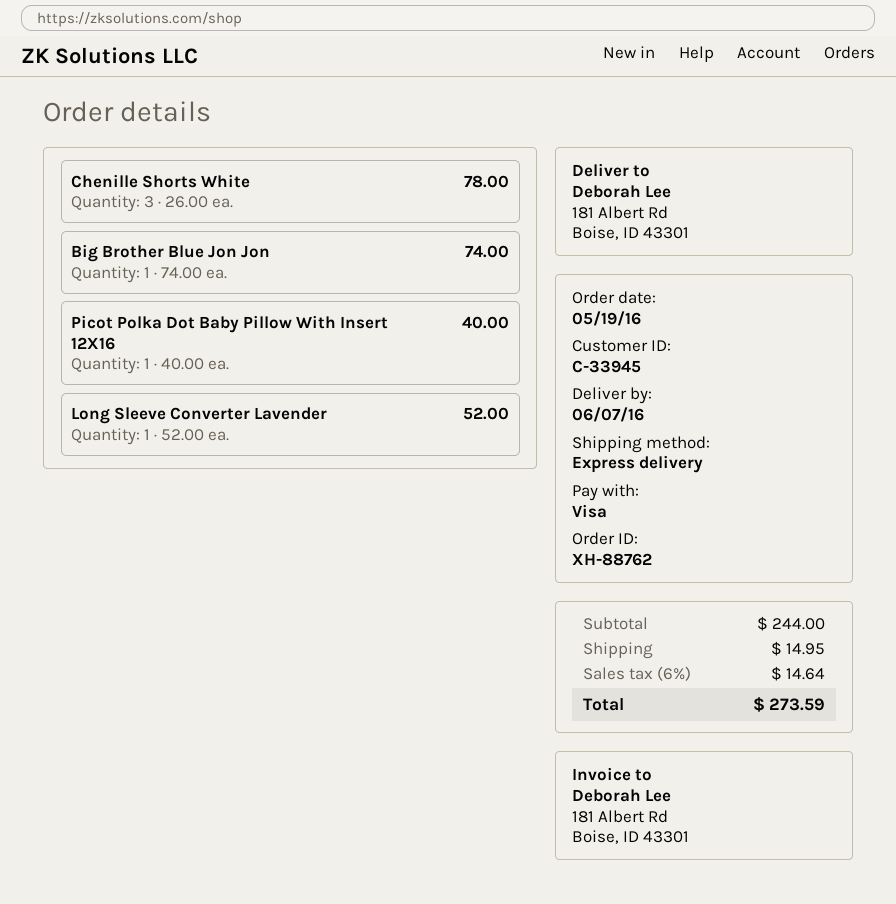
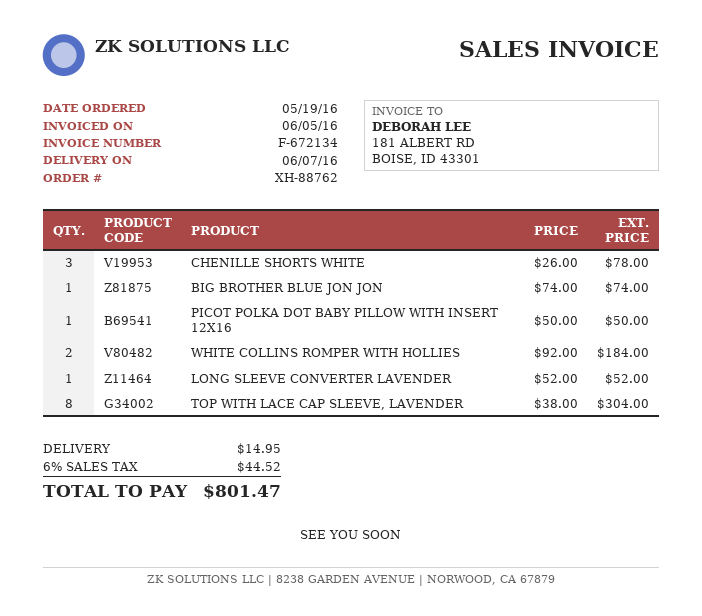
Picot Polka Dot Baby Pillow With Insert 12X16: 1 x 40.00 = 40.00 -> 1 x 50.00 = 50.00
WHITE COLLINS ROMPER WITH HOLLIES: none -> 2 x 92.00 = 184.00
TOP WITH LACE CAP SLEEVE, LAVENDER: none -> 8 x 38.00 = 304.00
tax: 6% = 14.64 -> 6% = 44.52
total: 273.59 -> 801.47

